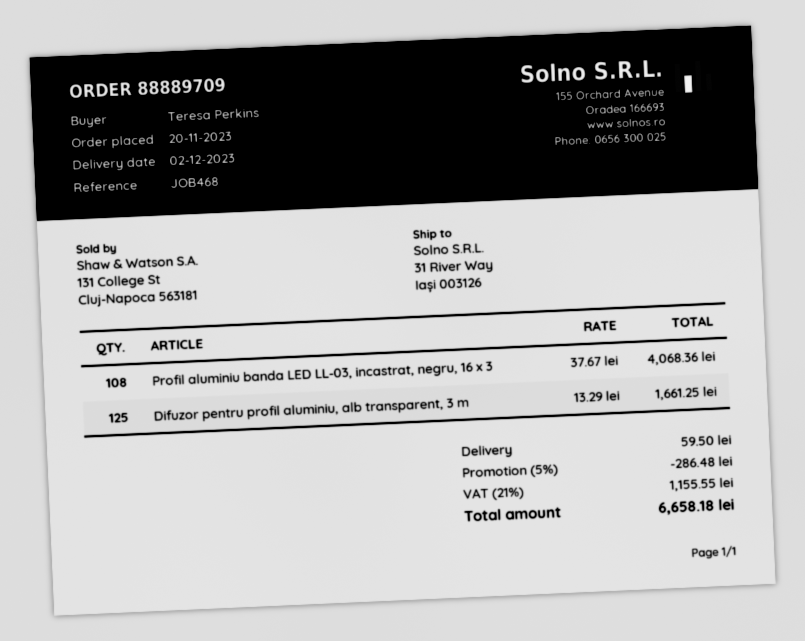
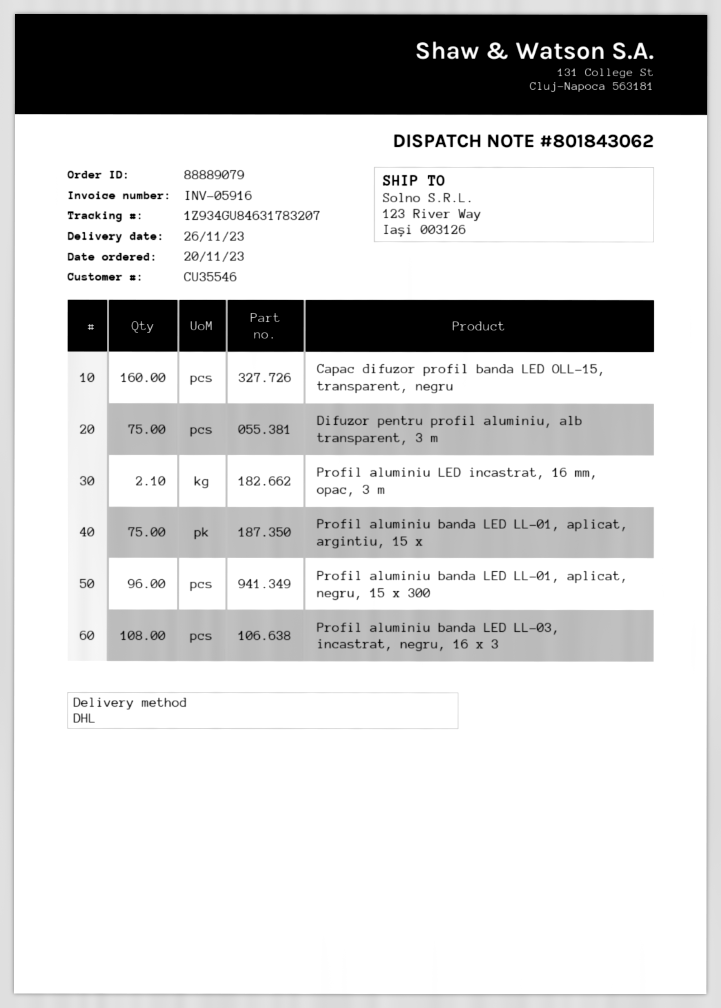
order number: 88889709 -> 88889079
delivery date: 2023-12-02 -> 2023-11-26
ship to: 31 River Way, Iași 003126 -> 123 River Way, Iași 003126
Difuzor pentru profil aluminiu, alb transparent, 3 m: 125 -> 75
Capac difuzor profil banda LED OLL-15, transparent, negru: none -> 160
Profil aluminiu LED incastrat, 16 mm, opac, 3 m: none -> 2.1
Profil aluminiu banda LED LL-01, aplicat, argintiu, 15 x: none -> 75
Profil aluminiu banda LED LL-01, aplicat, negru, 15 x 300: none -> 96

